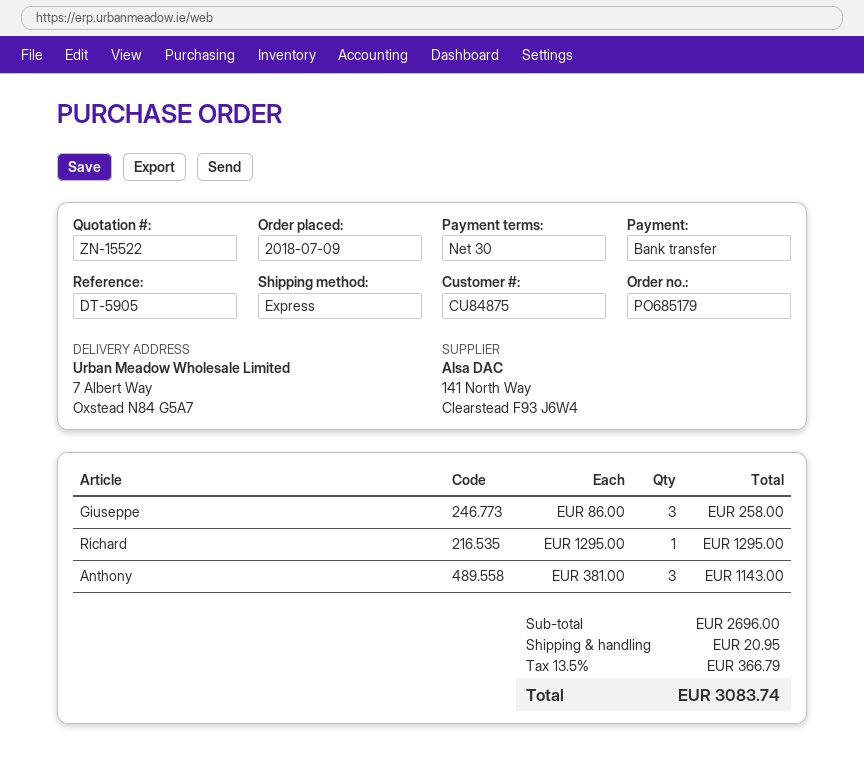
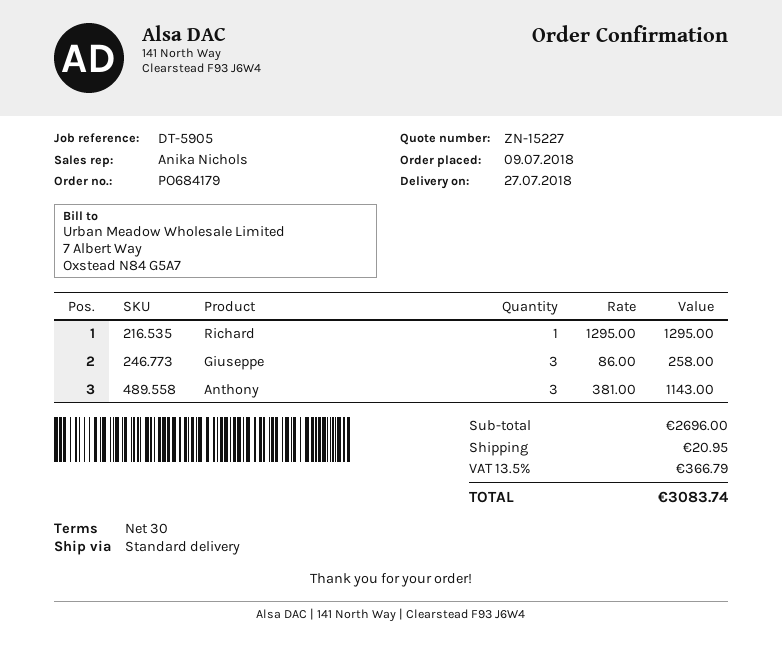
quote number: ZN-15522 -> ZN-15227
order number: PO685179 -> PO684179
shipping method: express -> standard

